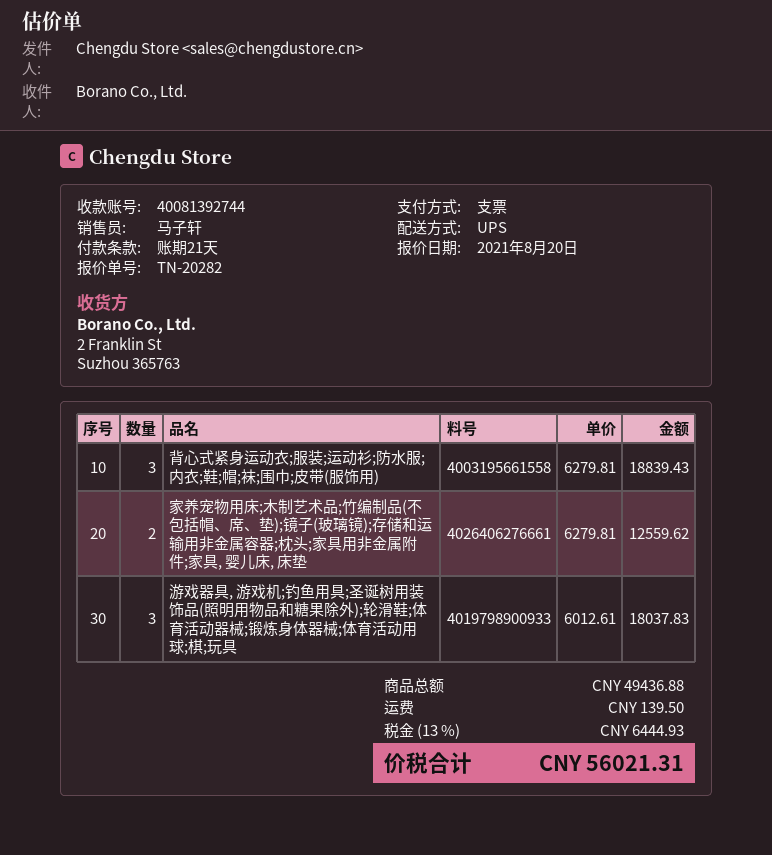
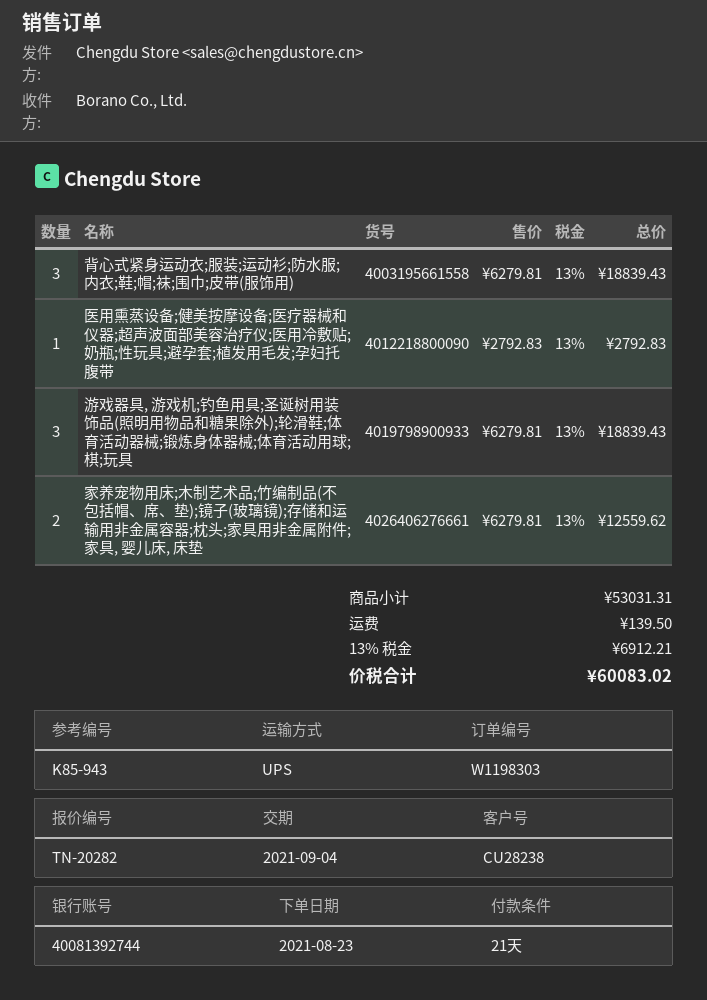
游戏器具, 游戏机;钓鱼用具;圣诞树用装饰品(照明用物品和糖果除外);轮滑鞋;体育活动器械;锻炼身体器械;体育活动用球;棋;玩具: 3 x 6012.61 = 18037.83 -> 3 x 6279.81 = 18839.43
医用熏蒸设备;健美按摩设备;医疗器械和仪器;超声波面部美容治疗仪;医用冷敷贴;奶瓶;性玩具;避孕套;植发用毛发;孕妇托腹带: none -> 1 x 2792.83 = 2792.83
subtotal: 49436.88 -> 53031.31
tax: 13% = 6444.93 -> 13% = 6912.21
total: 56021.31 -> 60083.02

